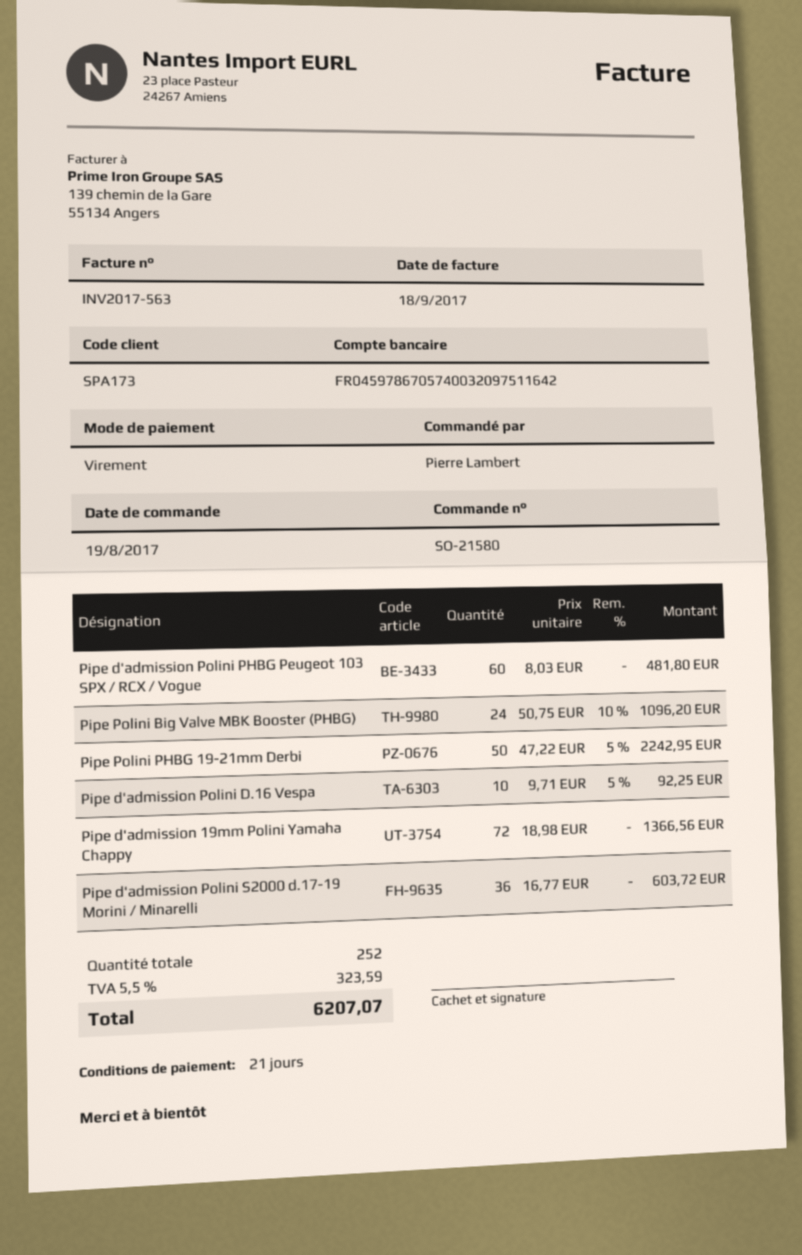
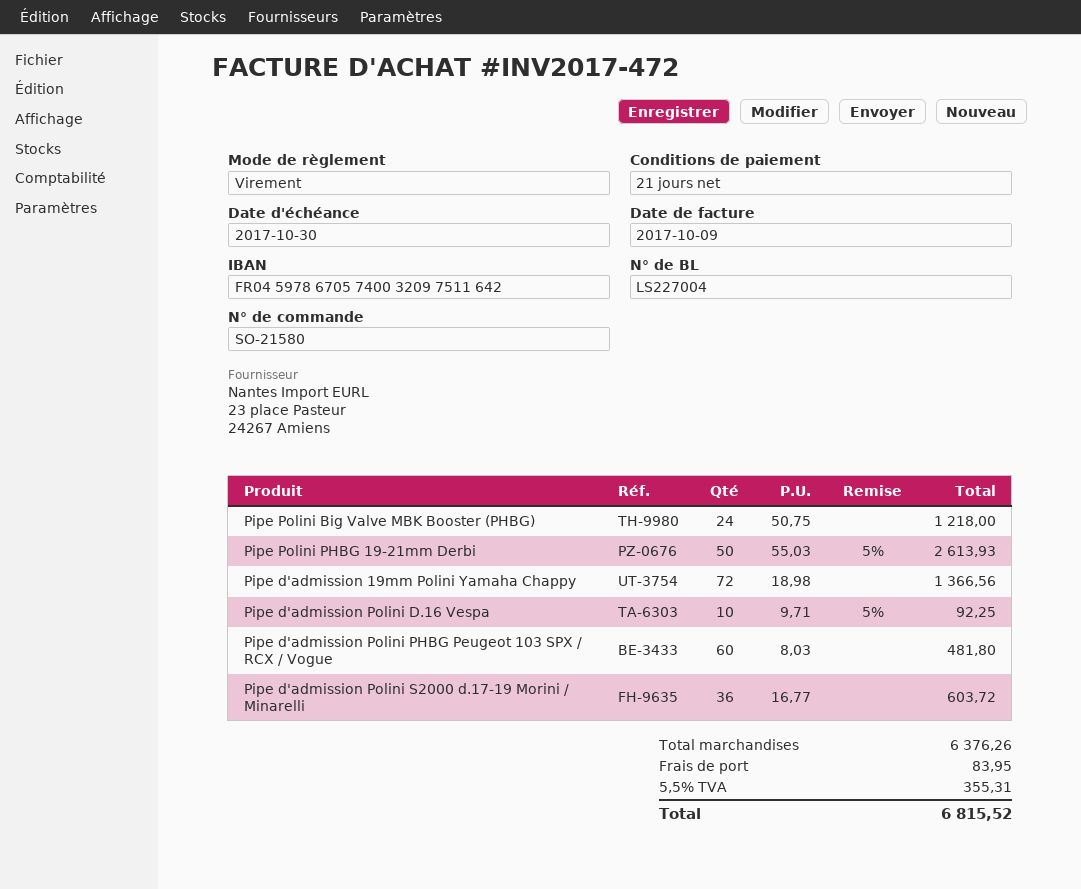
invoice number: INV2017-563 -> INV2017-472
invoice date: 2017-09-18 -> 2017-10-09
Pipe Polini Big Valve MBK Booster (PHBG): 24 x 50.75 - 10% = 1096.20 -> 24 x 50.75 = 1218.00
Pipe Polini PHBG 19-21mm Derbi: 50 x 47.22 - 5% = 2242.95 -> 50 x 55.03 - 5% = 2613.93
shipping: none -> 83.95
tax: 5.5% = 323.59 -> 5.5% = 355.31
total: 6207.07 -> 6815.52

